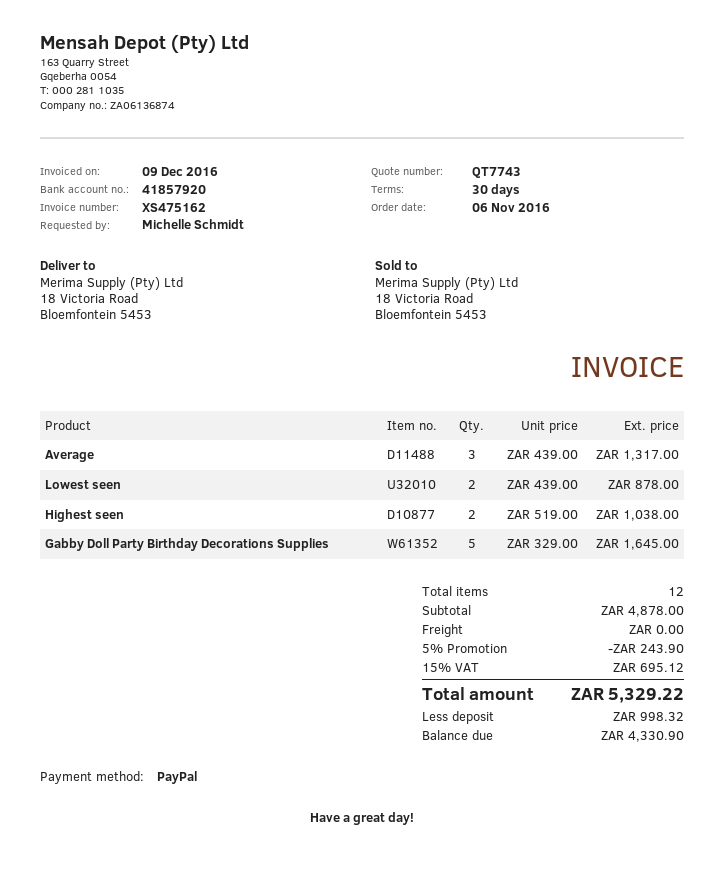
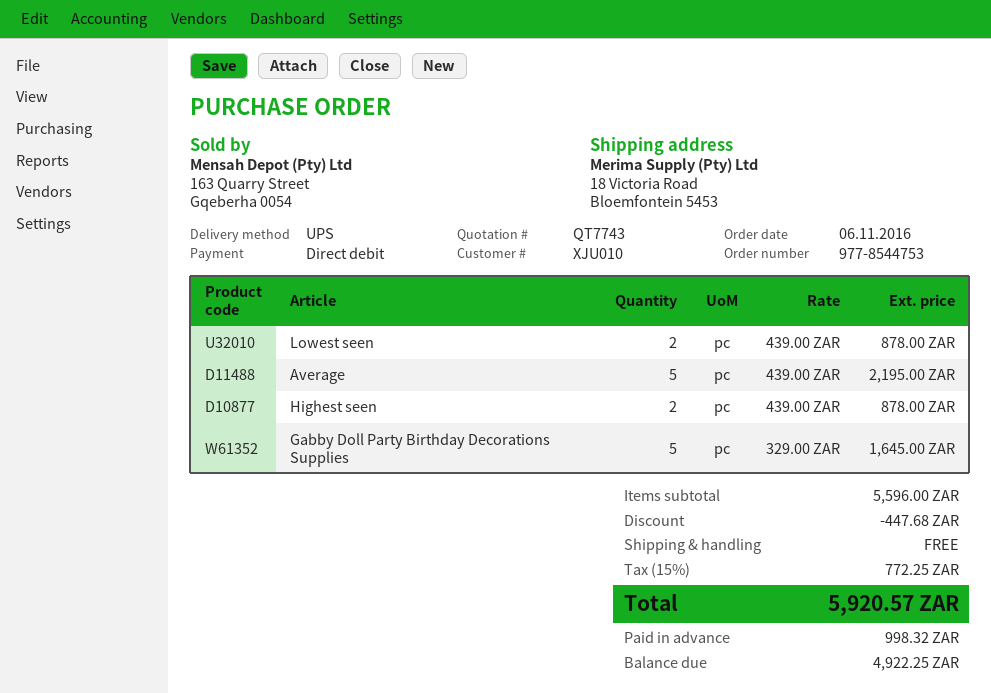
payment method: PayPal -> direct debit
Average: 3 x 439.00 = 1317.00 -> 5 x 439.00 = 2195.00
Highest seen: 2 x 519.00 = 1038.00 -> 2 x 439.00 = 878.00
subtotal: 4878.00 -> 5596.00
discount: 243.90 -> 447.68
tax: 15% = 695.12 -> 15% = 772.25
total: 5329.22 -> 5920.57
balance: 4330.90 -> 4922.25

